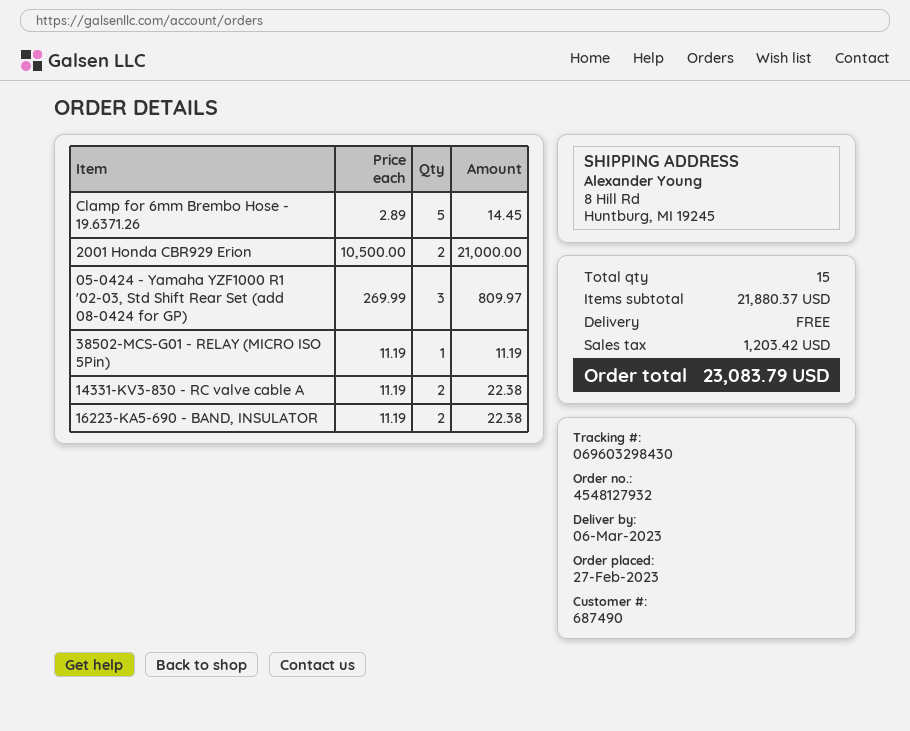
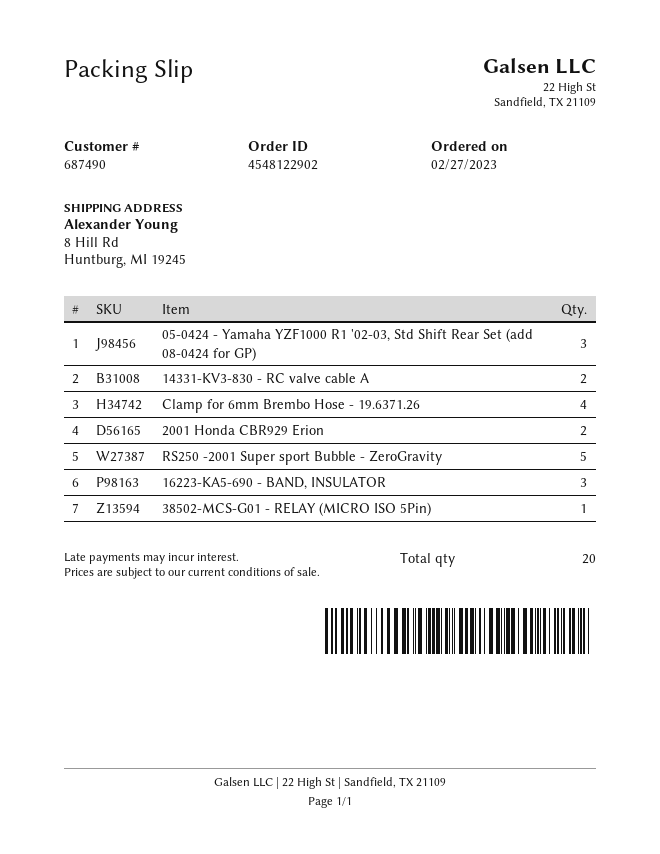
order number: 4548127932 -> 4548122902
Clamp for 6mm Brembo Hose - 19.6371.26: 5 -> 4
16223-KA5-690 - BAND, INSULATOR: 2 -> 3
RS250 -2001 Super sport Bubble - ZeroGravity: none -> 5
total quantity: 15 -> 20

